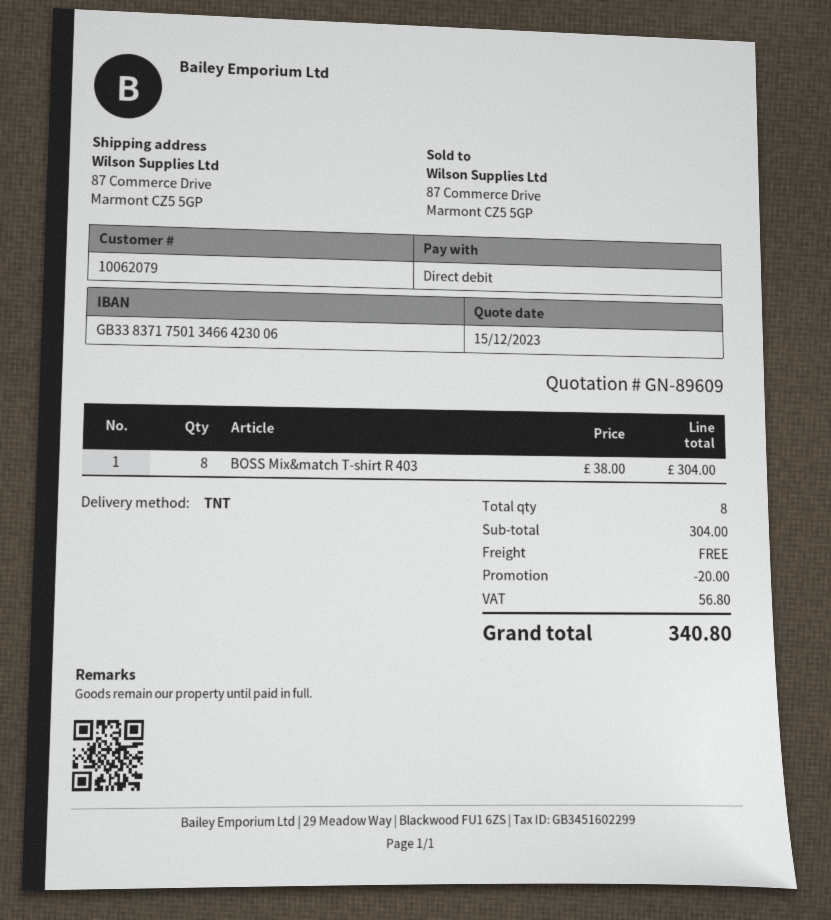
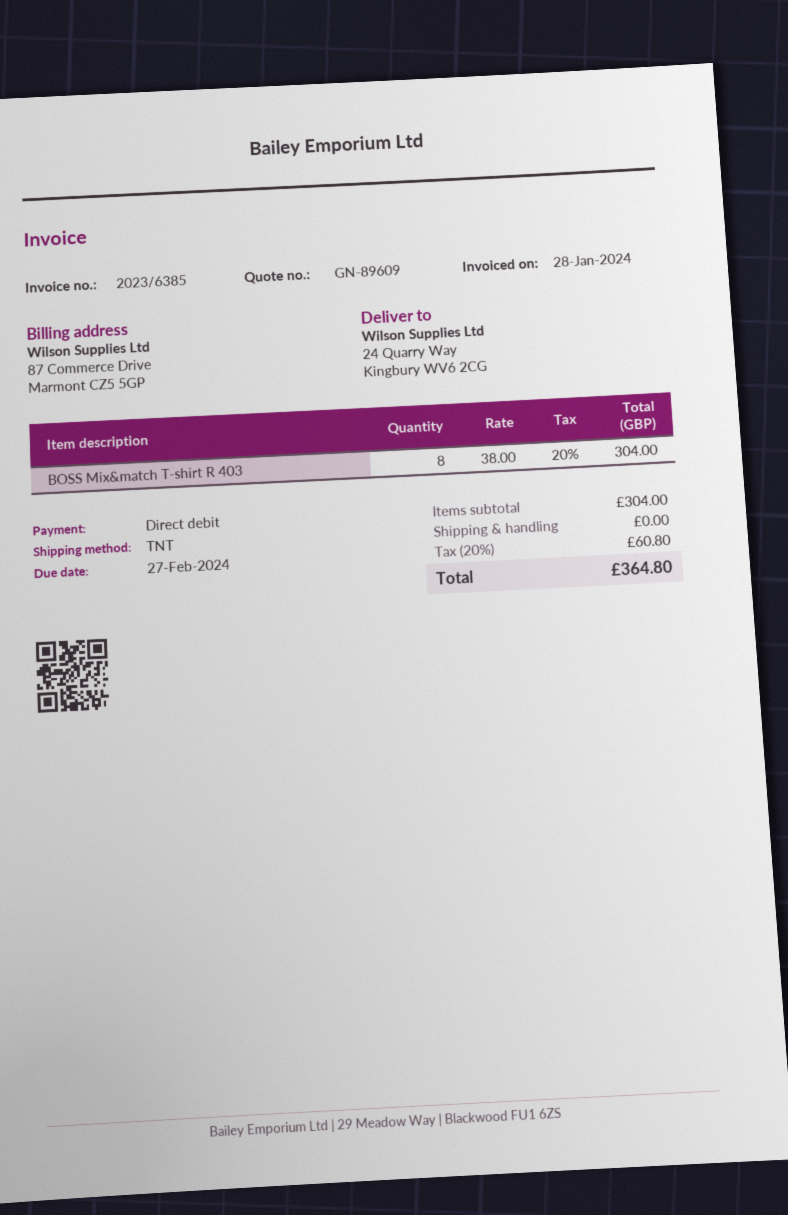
ship to: 87 Commerce Drive, Marmont CZ5 5GP -> 24 Quarry Way, Kingbury WV6 2CG
discount: 20.00 -> none
tax: 56.80 -> 60.80
total: 340.80 -> 364.80

